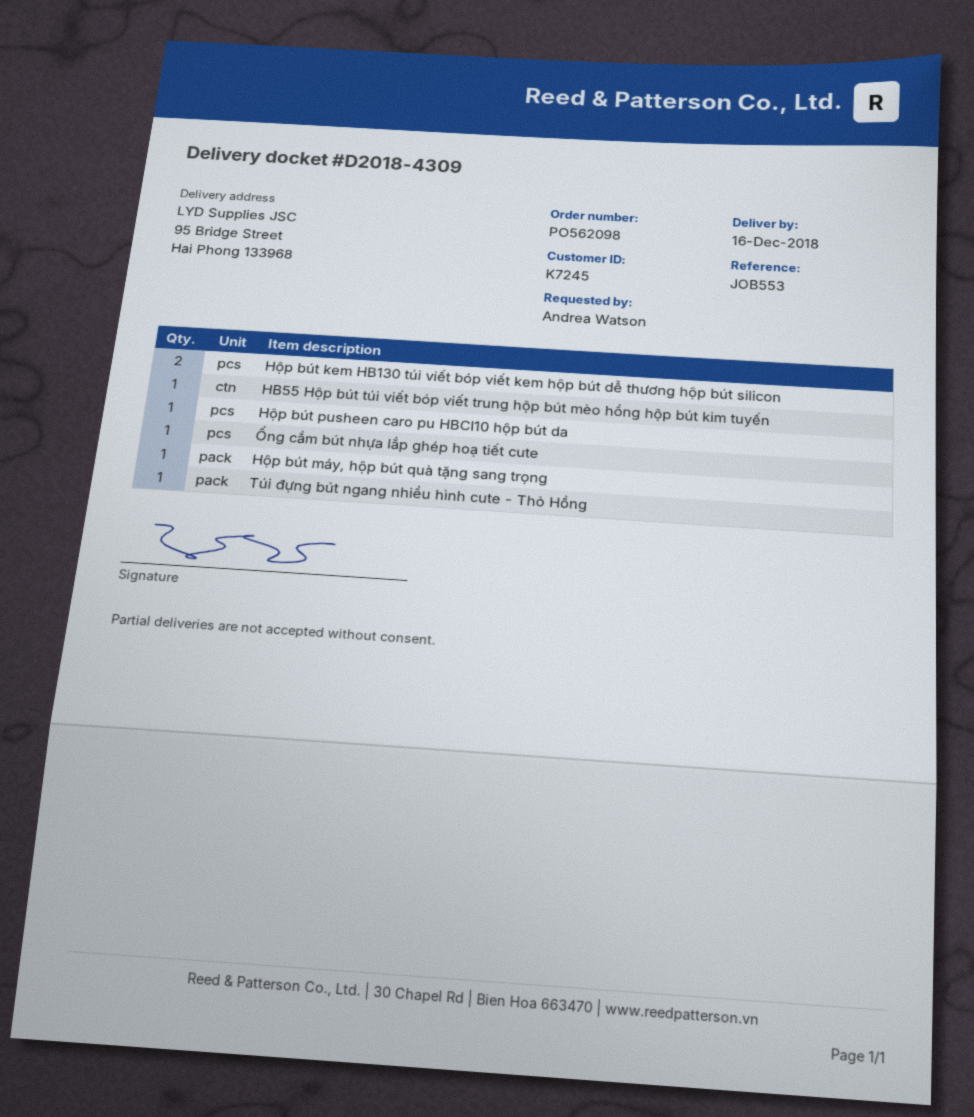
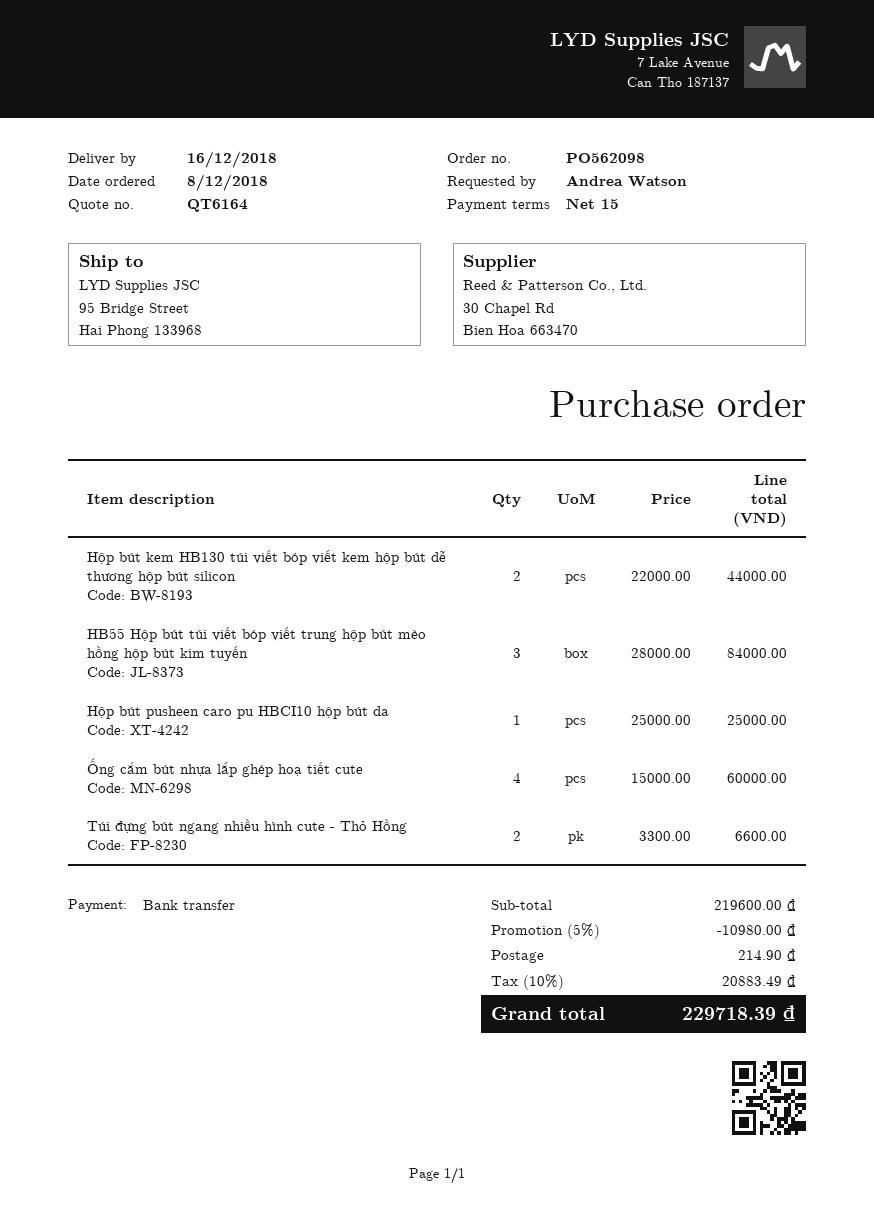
HB55 Hộp bút túi viết bóp viết trung hộp bút mèo hồng hộp bút kim tuyến: 1 -> 3
Ống cắm bút nhựa lắp ghép hoạ tiết cute: 1 -> 4
Hộp bút máy, hộp bút quà tặng sang trọng: 1 -> none
Túi đựng bút ngang nhiều hình cute - Thỏ Hồng: 1 -> 2

